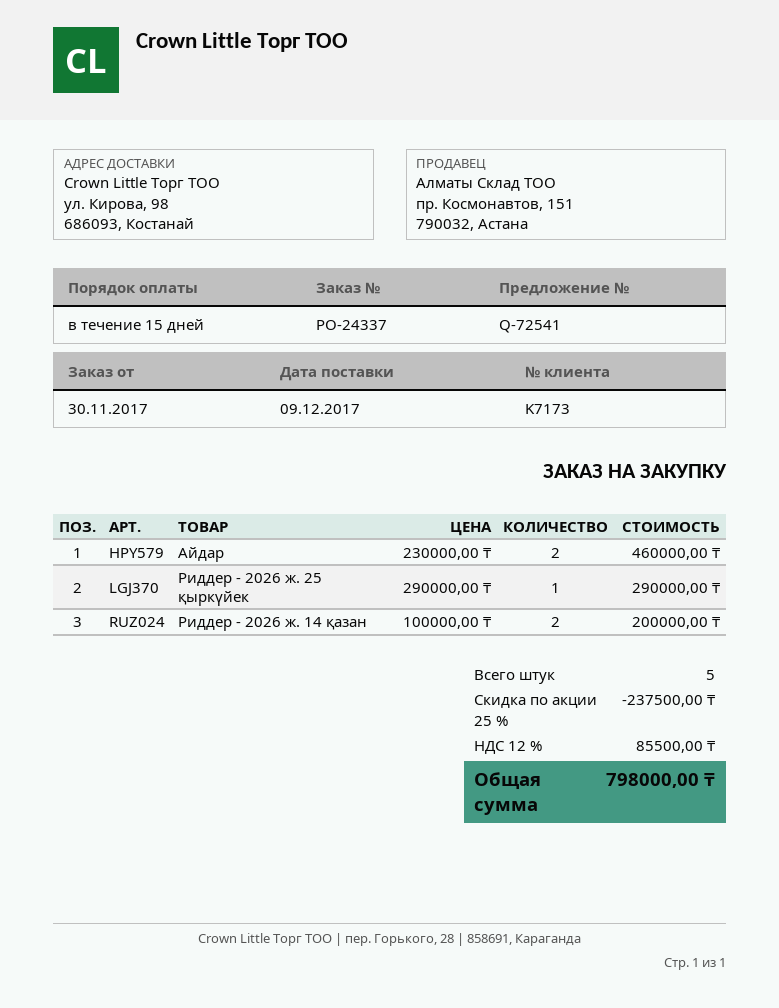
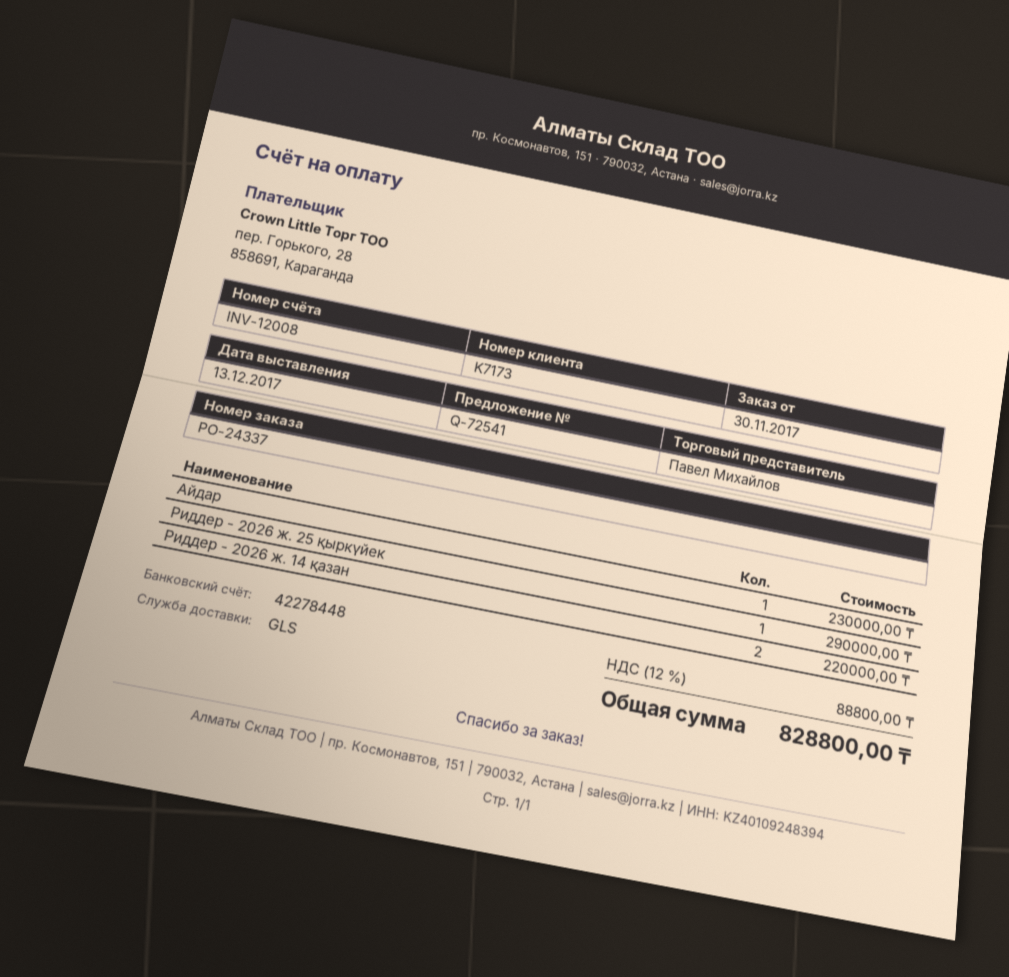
Айдар: 2 for 460000.00 -> 1 for 230000.00
Риддер - 2026 ж. 14 қазан: 2 for 200000.00 -> 2 for 220000.00
discount: 25% = 237500.00 -> none
tax: 12% = 85500.00 -> 12% = 88800.00
total: 798000.00 -> 828800.00

